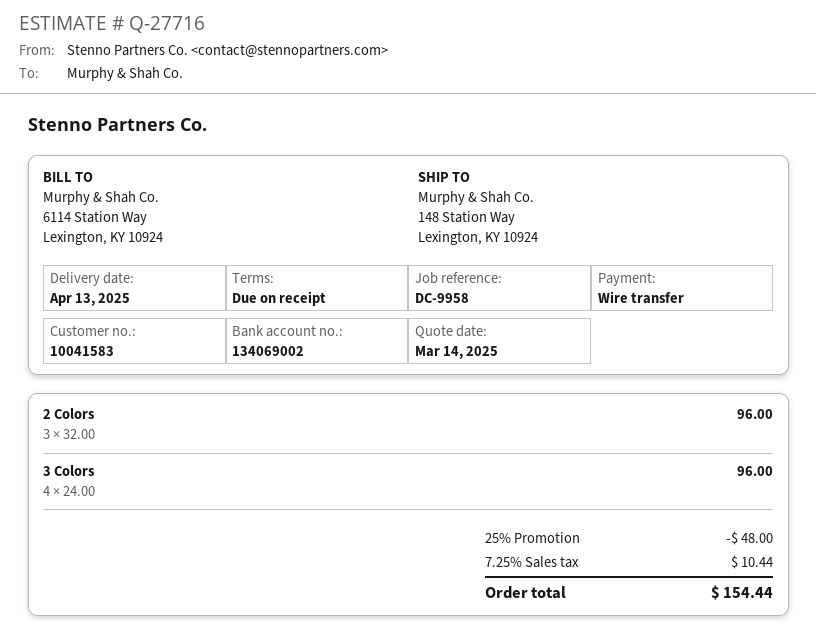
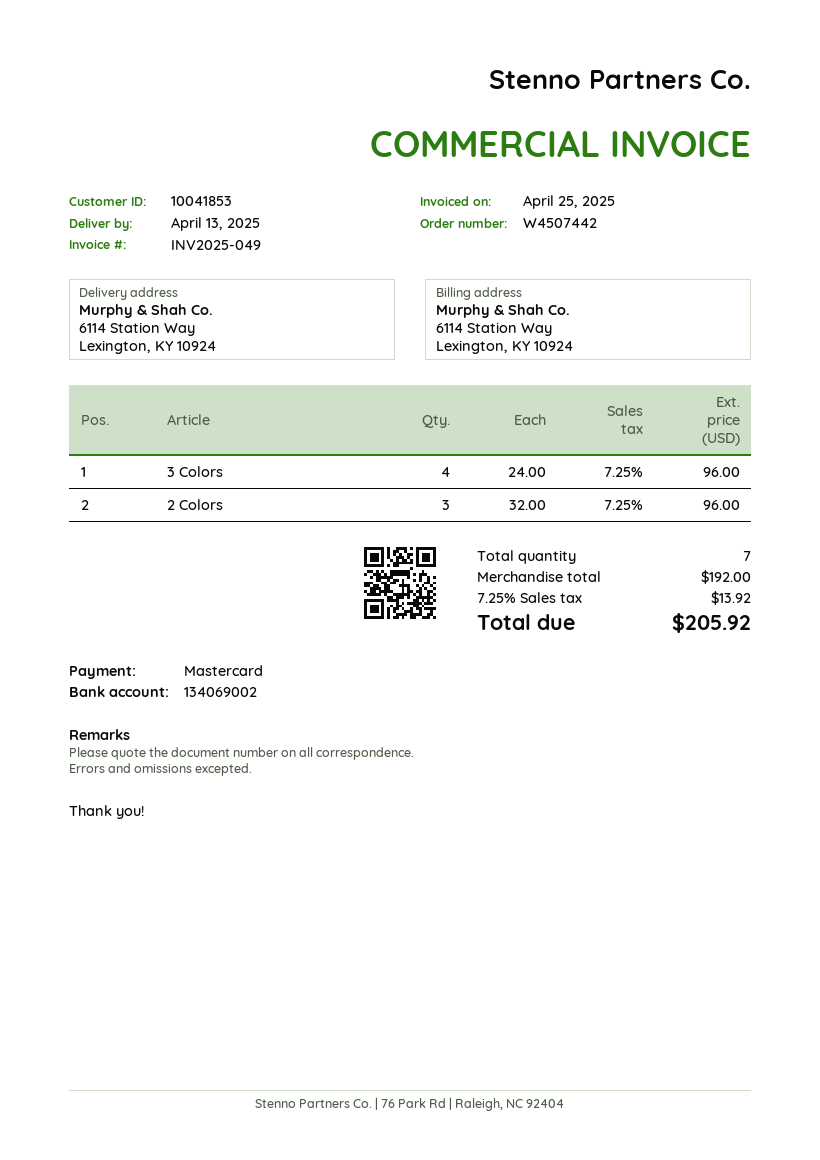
customer number: 10041583 -> 10041853
payment method: bank transfer -> Mastercard
ship to: 148 Station Way, Lexington, KY 10924 -> 6114 Station Way, Lexington, KY 10924
discount: 25% = 48.00 -> none
tax: 7.25% = 10.44 -> 7.25% = 13.92
total: 154.44 -> 205.92

